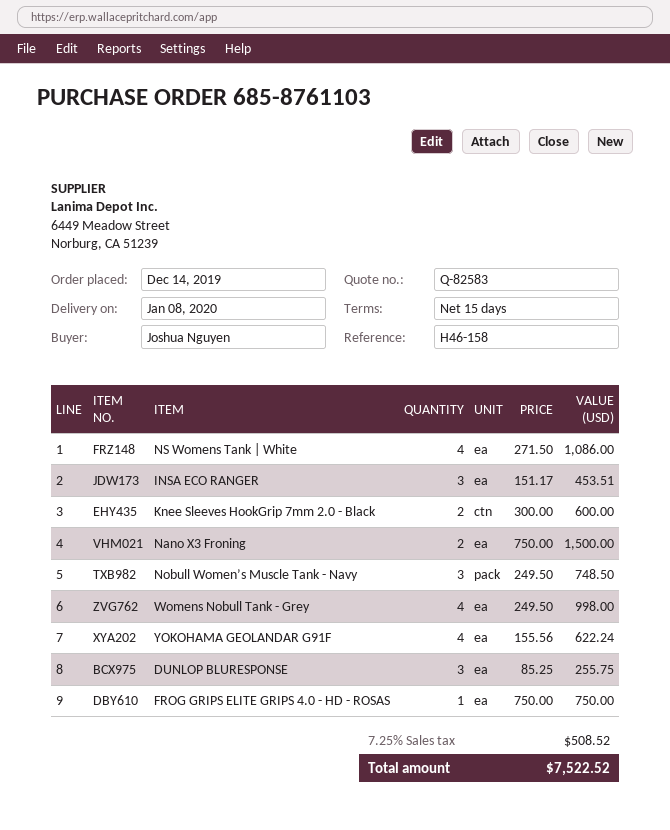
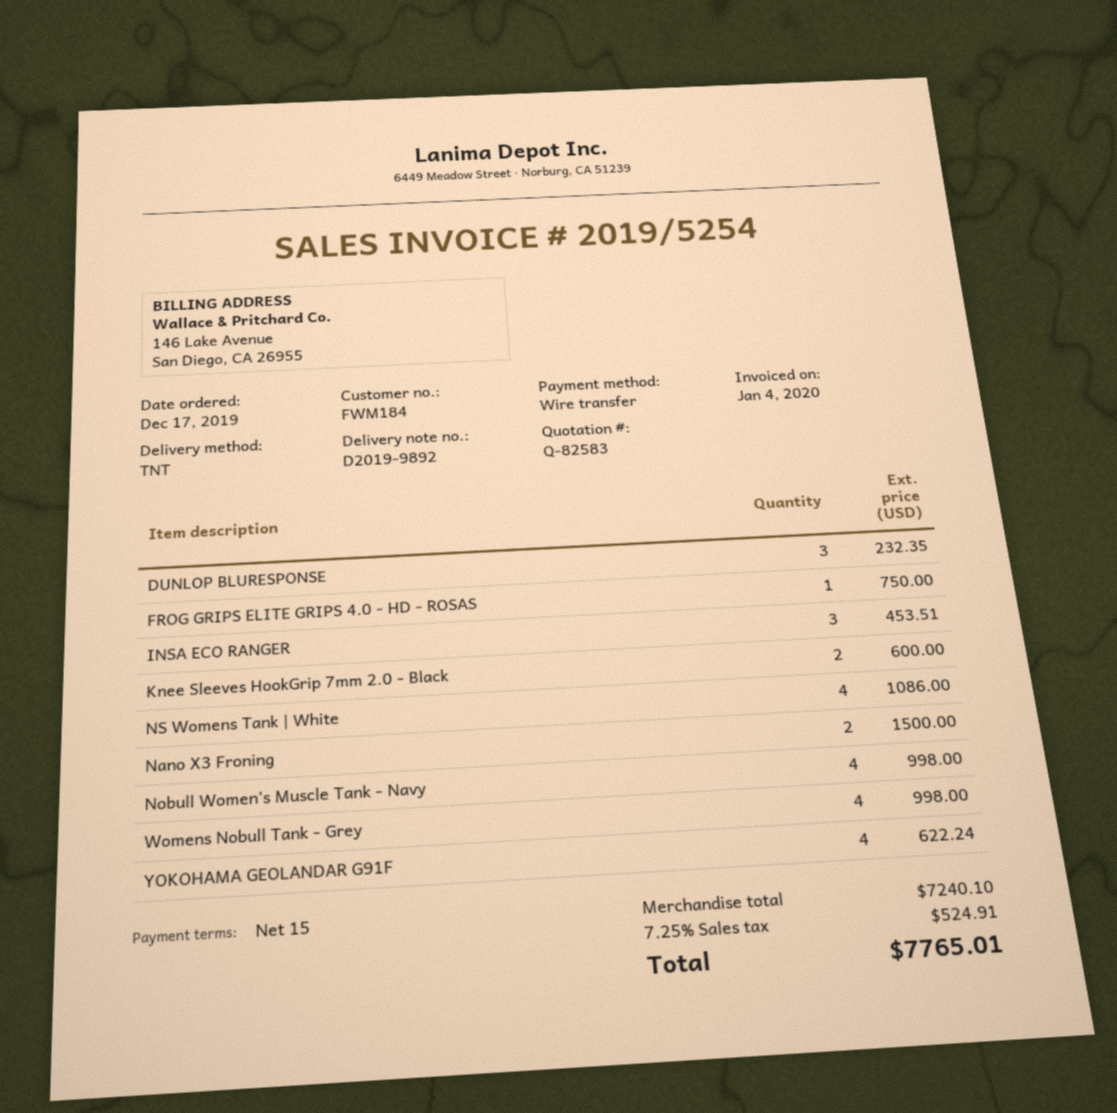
order date: 2019-12-14 -> 2019-12-17
Nobull Women’s Muscle Tank - Navy: 3 for 748.50 -> 4 for 998.00
DUNLOP BLURESPONSE: 3 for 255.75 -> 3 for 232.35
tax: 7.25% = 508.52 -> 7.25% = 524.91
total: 7522.52 -> 7765.01

